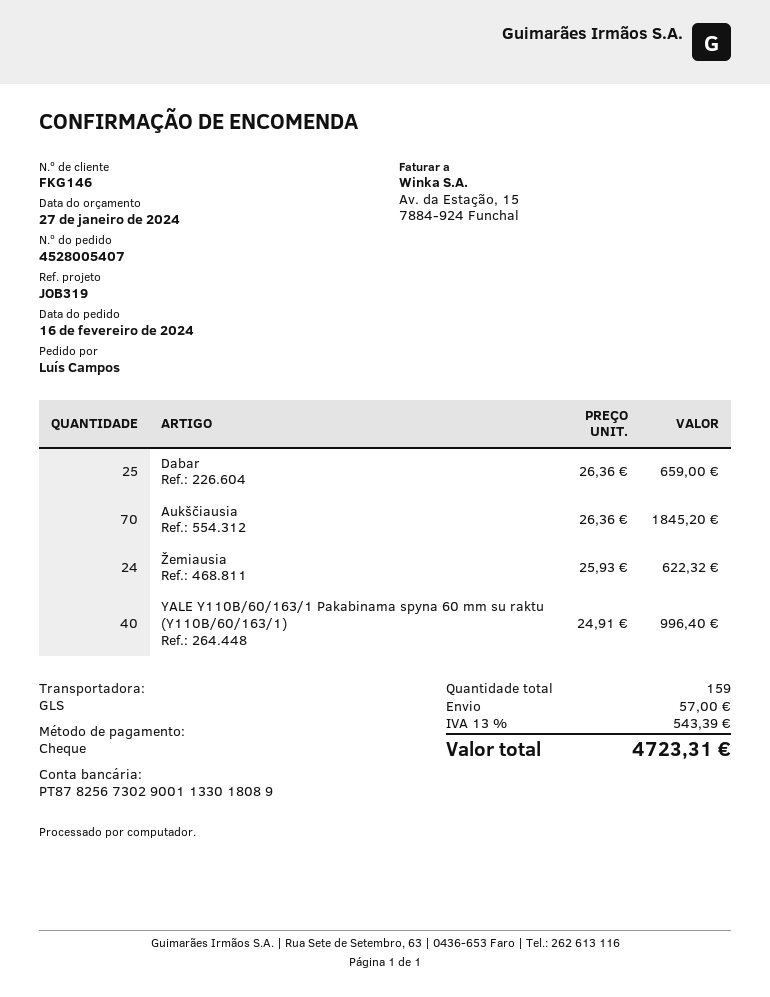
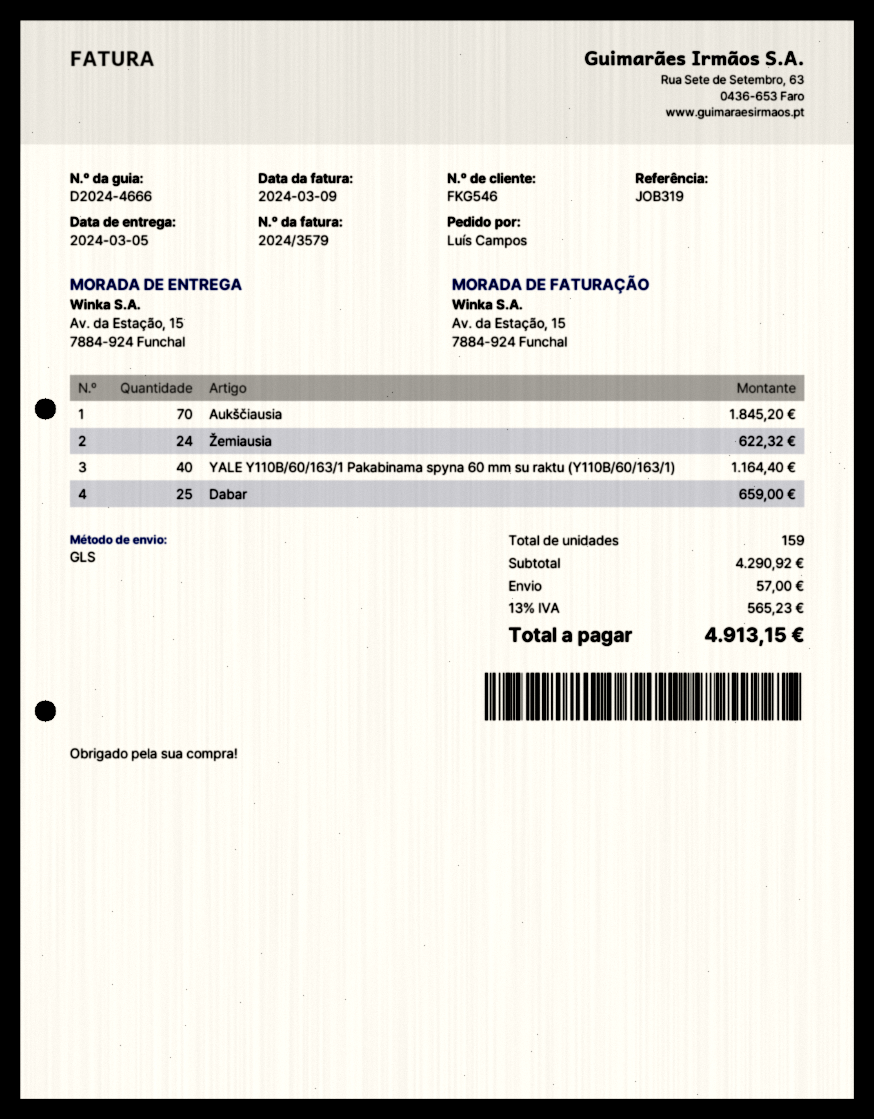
customer number: FKG146 -> FKG546
YALE Y110B/60/163/1 Pakabinama spyna 60 mm su raktu (Y110B/60/163/1): 40 for 996.40 -> 40 for 1164.40
tax: 13% = 543.39 -> 13% = 565.23
total: 4723.31 -> 4913.15

